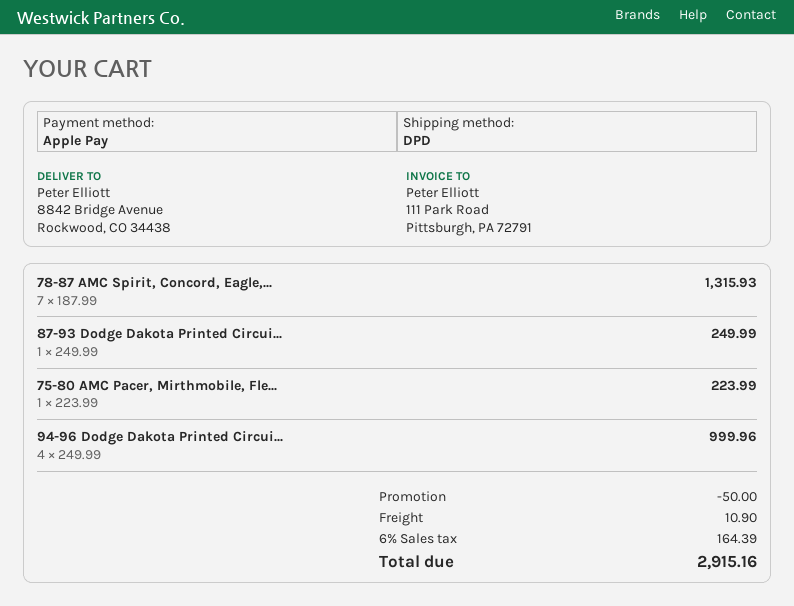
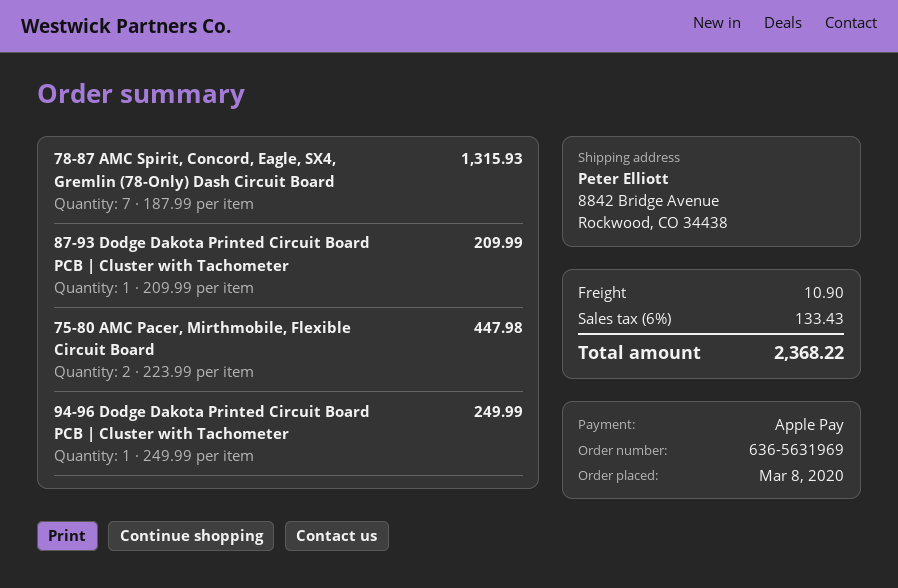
87-93 Dodge Dakota Printed Circui...: 1 x 249.99 = 249.99 -> 1 x 209.99 = 209.99
75-80 AMC Pacer, Mirthmobile, Fle...: 1 x 223.99 = 223.99 -> 2 x 223.99 = 447.98
94-96 Dodge Dakota Printed Circui...: 4 x 249.99 = 999.96 -> 1 x 249.99 = 249.99
discount: 50.00 -> none
tax: 6% = 164.39 -> 6% = 133.43
total: 2915.16 -> 2368.22

